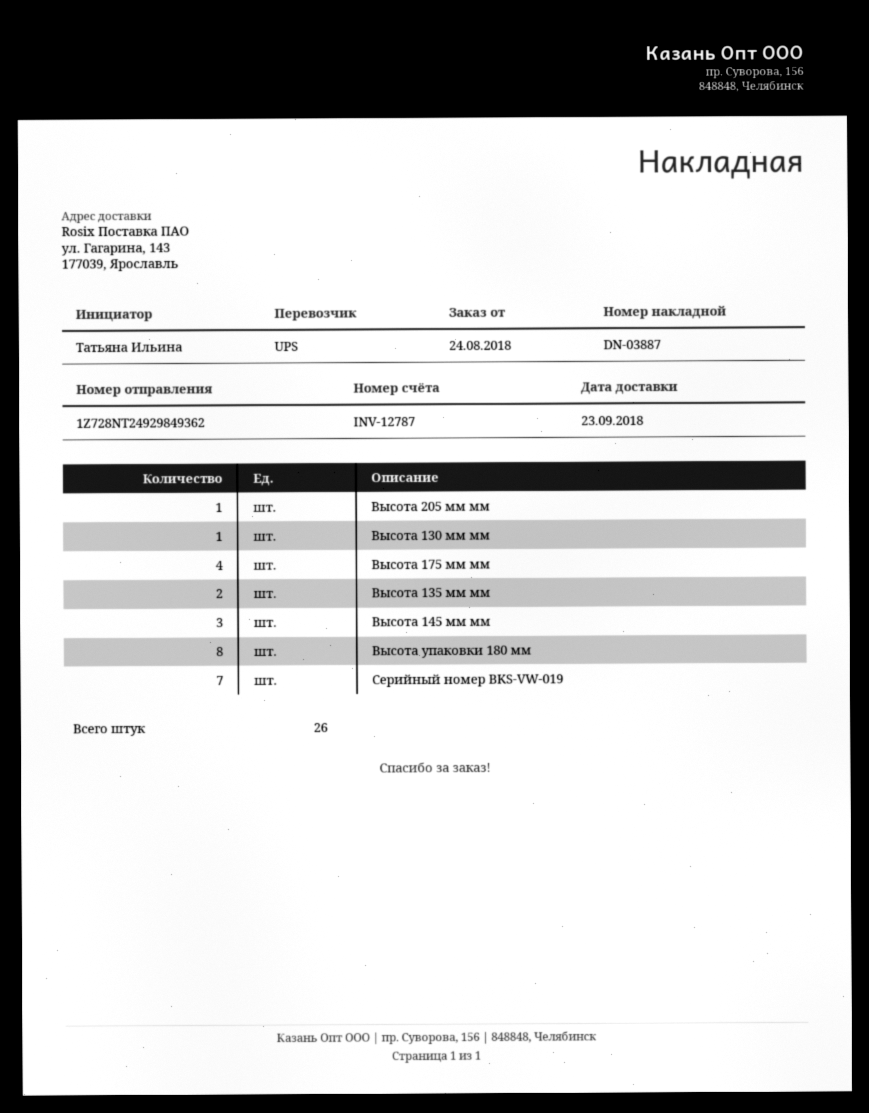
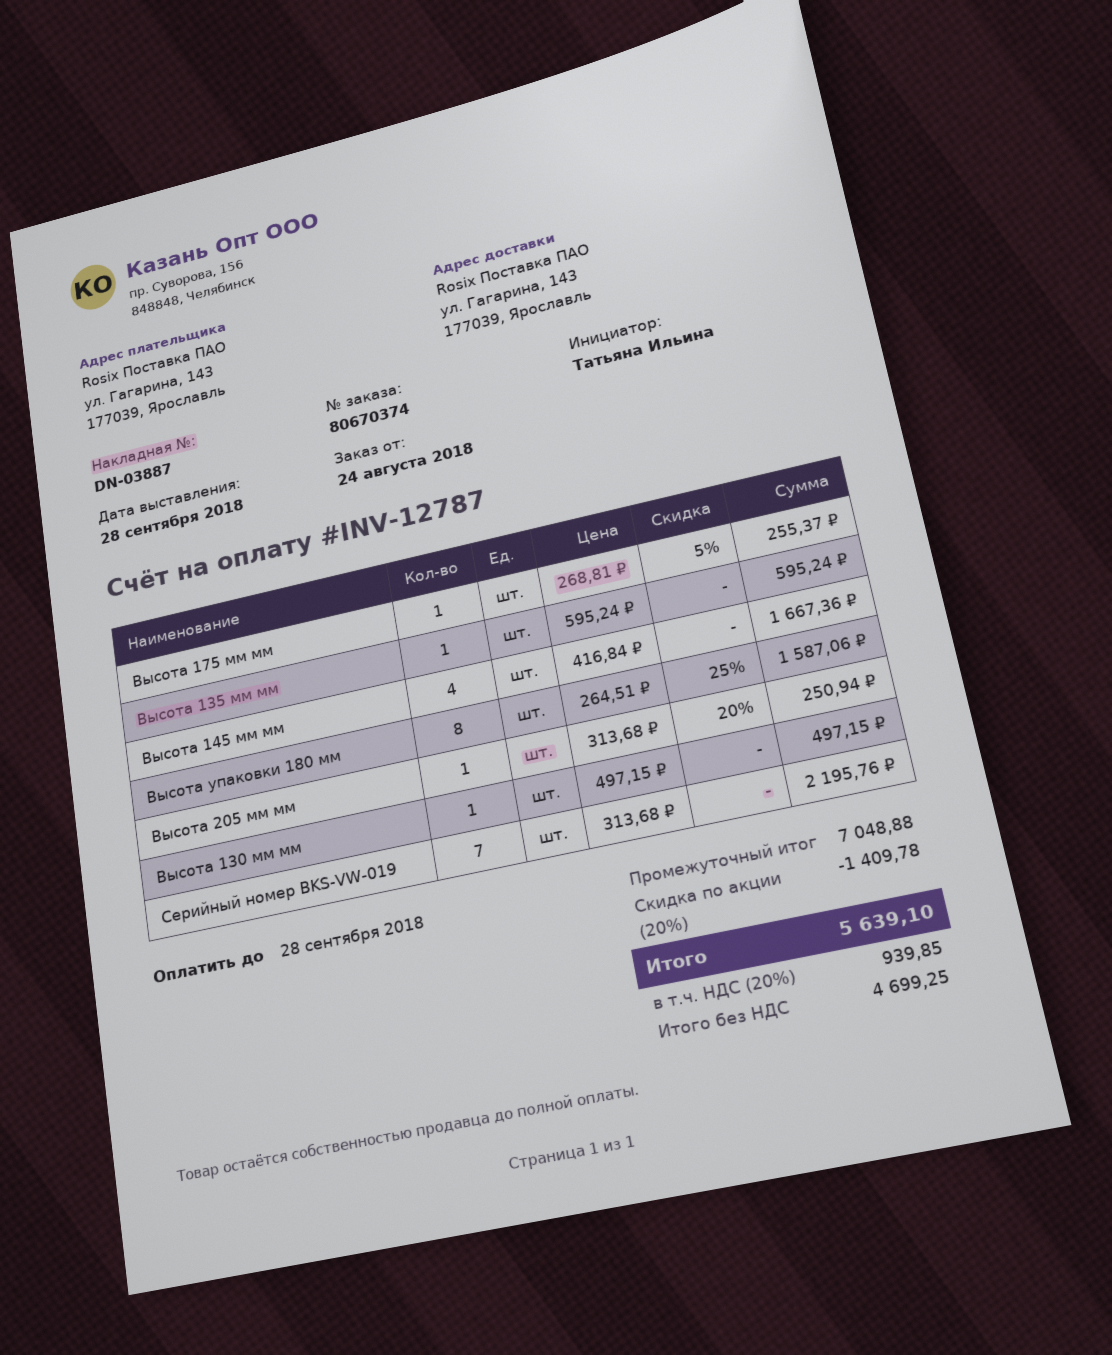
Высота 175 мм мм: 4 -> 1
Высота 135 мм мм: 2 -> 1
Высота 145 мм мм: 3 -> 4

